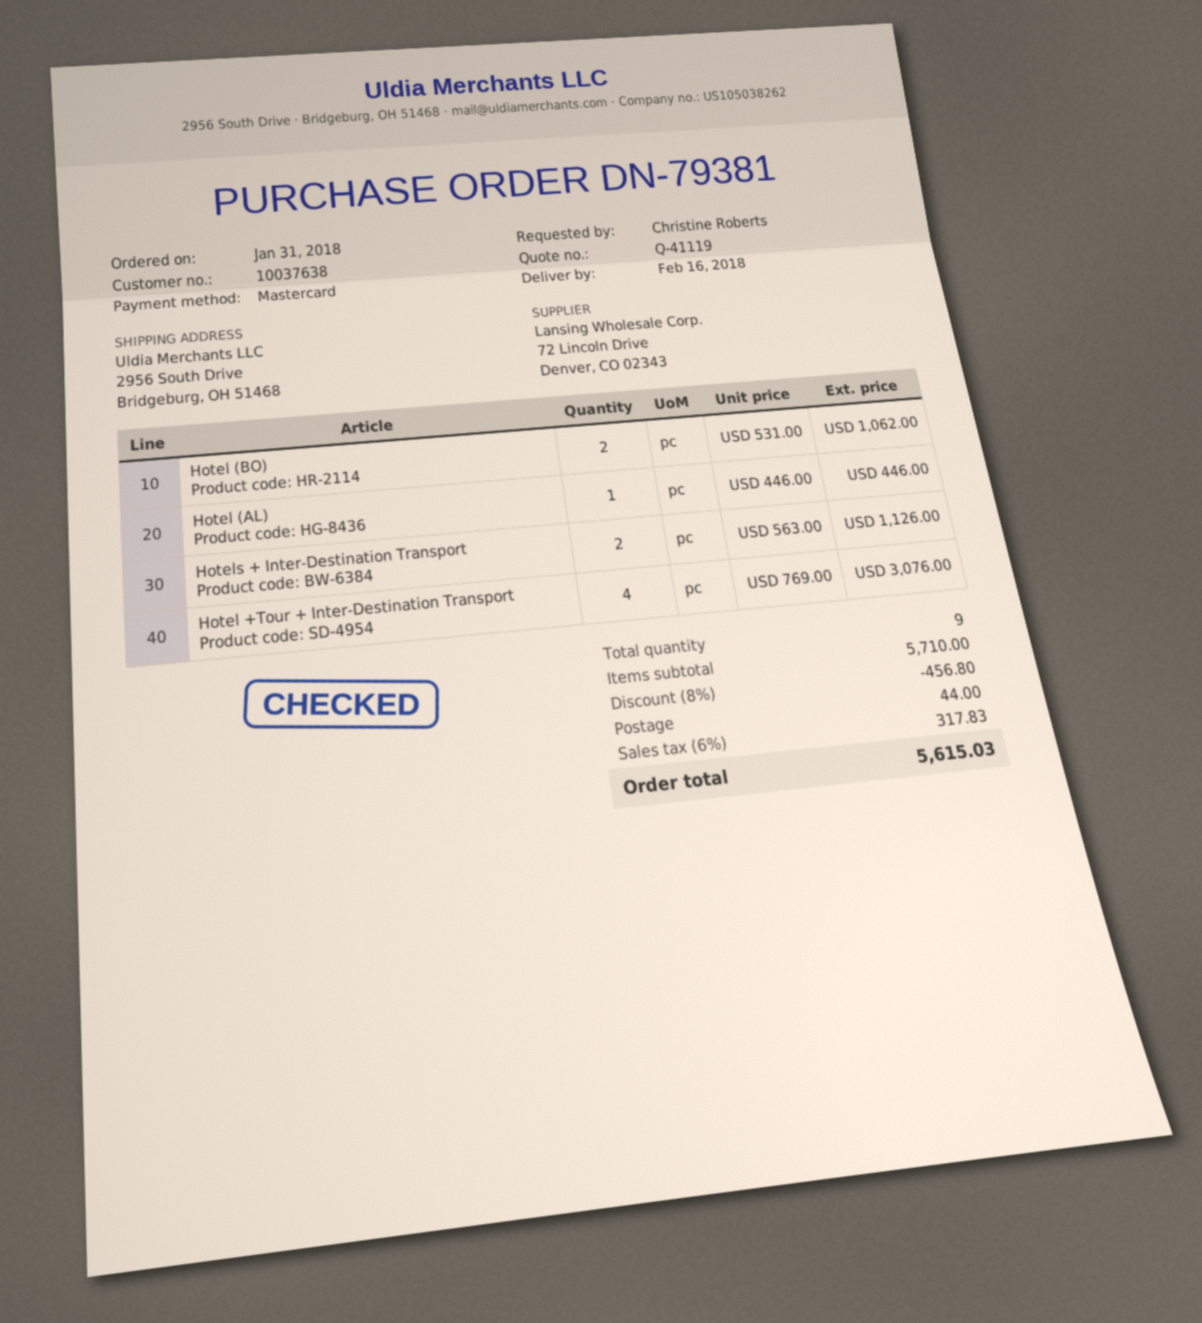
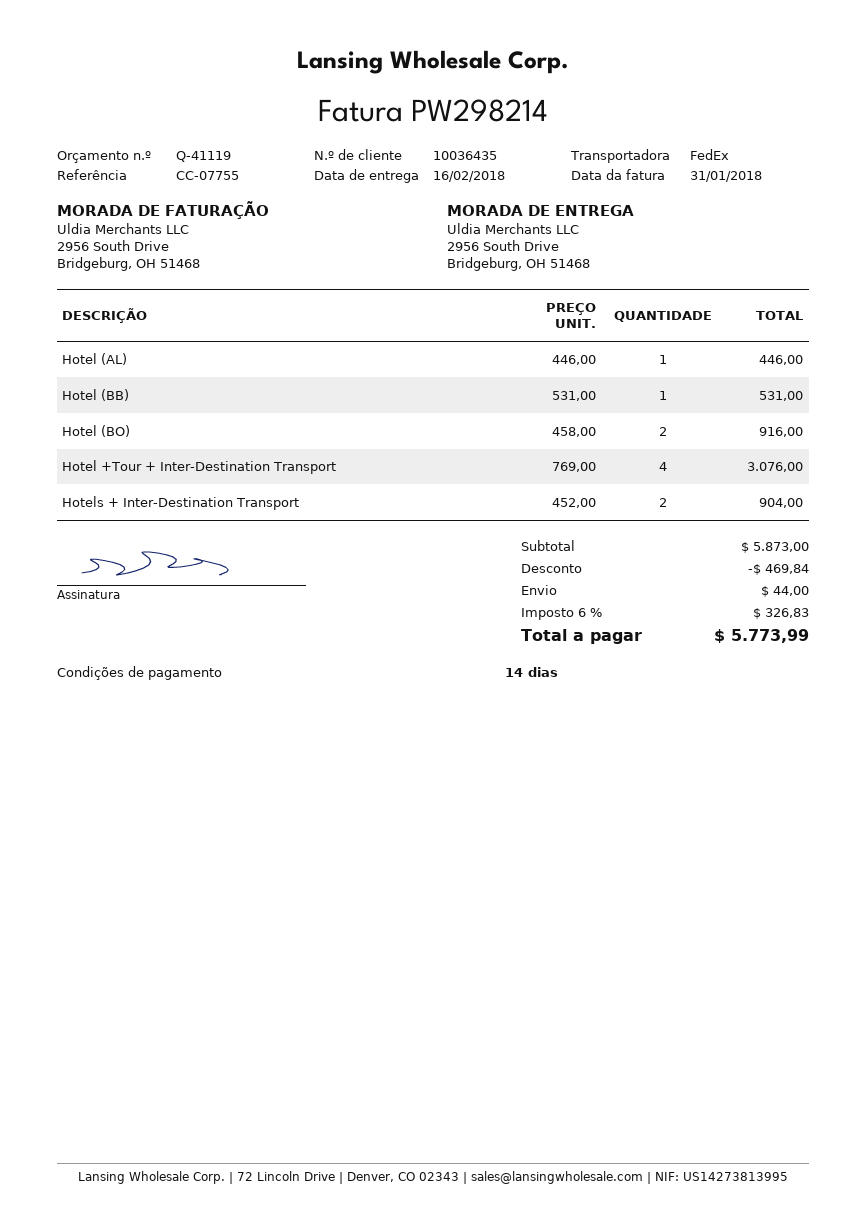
customer number: 10037638 -> 10036435
Hotel (BO): 2 x 531.00 = 1062.00 -> 2 x 458.00 = 916.00
Hotels + Inter-Destination Transport: 2 x 563.00 = 1126.00 -> 2 x 452.00 = 904.00
Hotel (BB): none -> 1 x 531.00 = 531.00
subtotal: 5710.00 -> 5873.00
discount: 456.80 -> 469.84
tax: 6% = 317.83 -> 6% = 326.83
total: 5615.03 -> 5773.99

